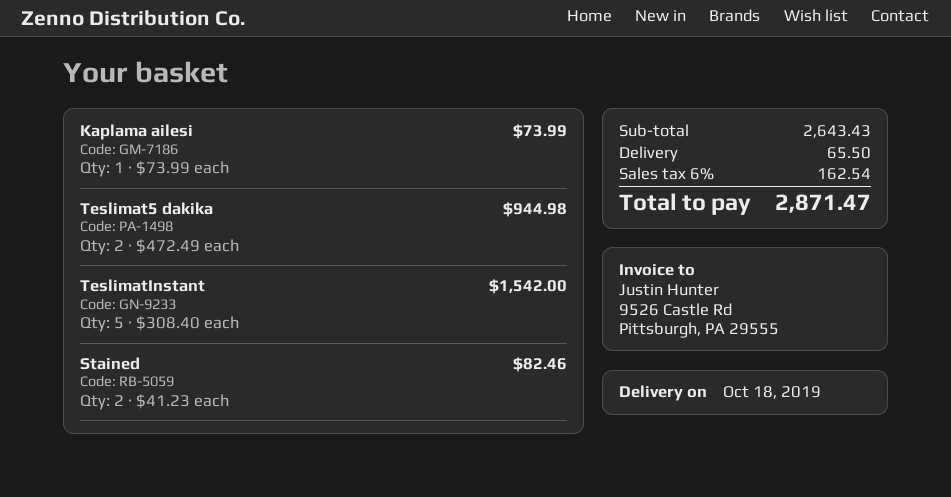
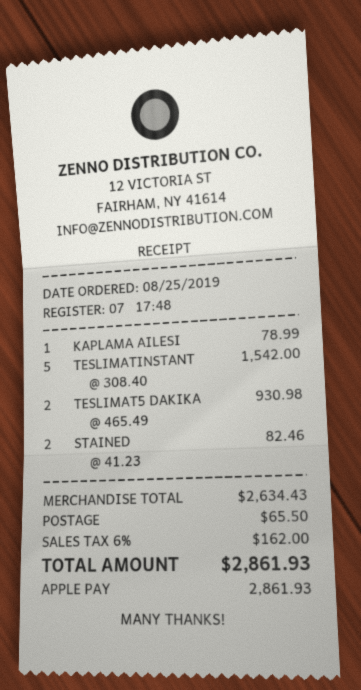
Kaplama ailesi: 1 x 73.99 = 73.99 -> 1 x 78.99 = 78.99
Teslimat5 dakika: 2 x 472.49 = 944.98 -> 2 x 465.49 = 930.98
subtotal: 2643.43 -> 2634.43
tax: 6% = 162.54 -> 6% = 162.00
total: 2871.47 -> 2861.93

